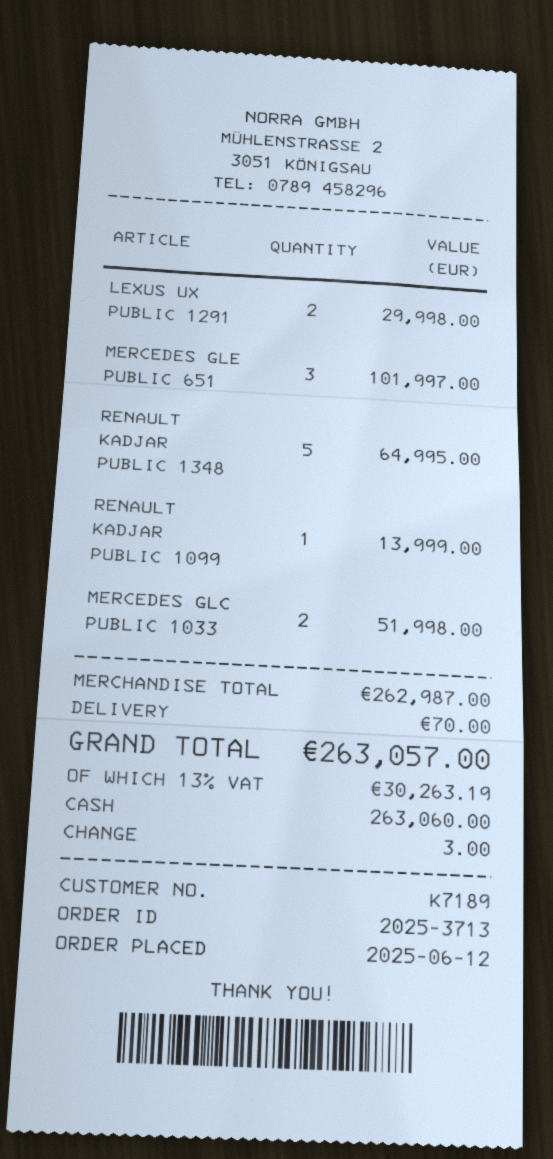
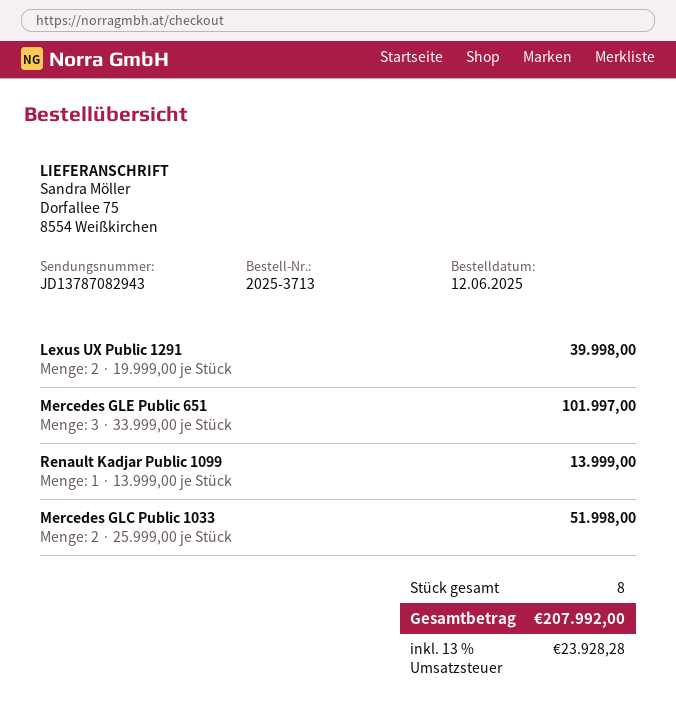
LEXUS UX PUBLIC 1291: 2 for 29998.00 -> 2 for 39998.00
RENAULT KADJAR PUBLIC 1348: 5 for 64995.00 -> none
shipping: 70.00 -> none
tax: 13% = 30263.19 -> 13% = 23928.28
total: 263057.00 -> 207992.00

